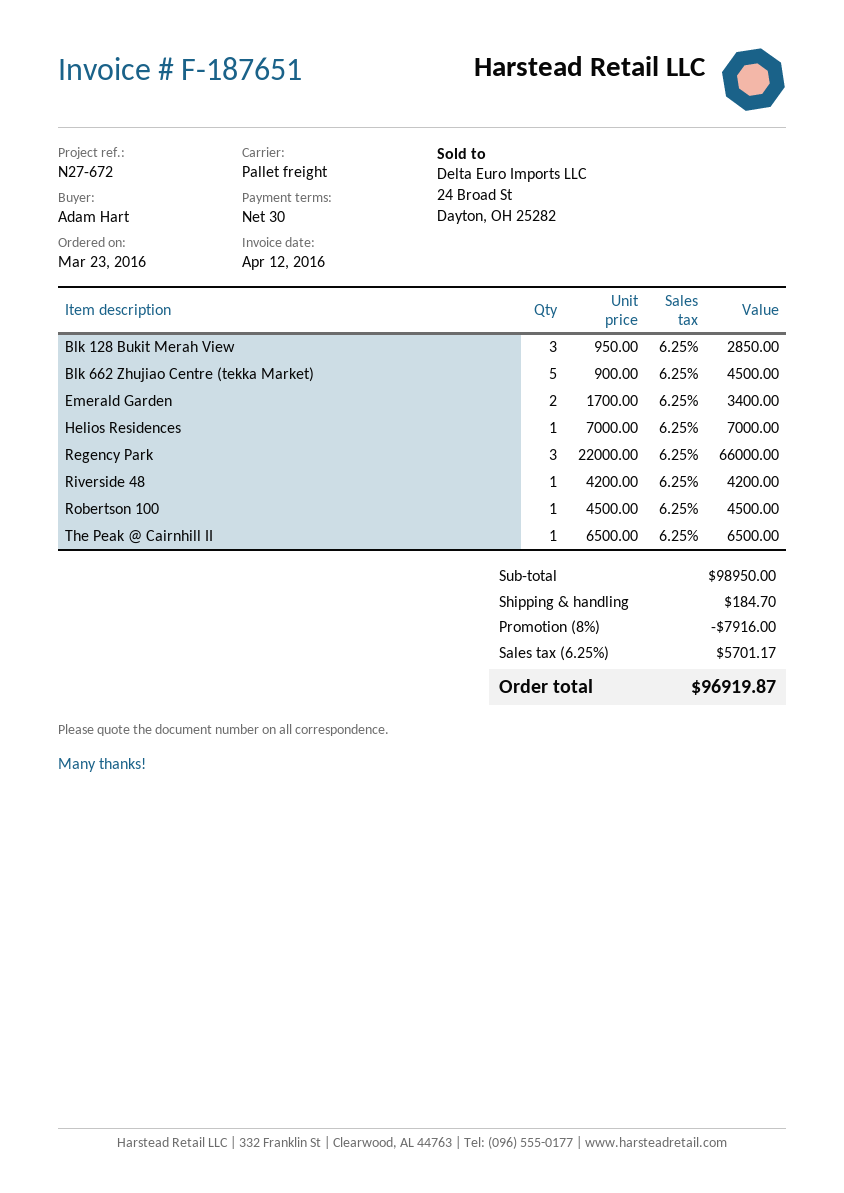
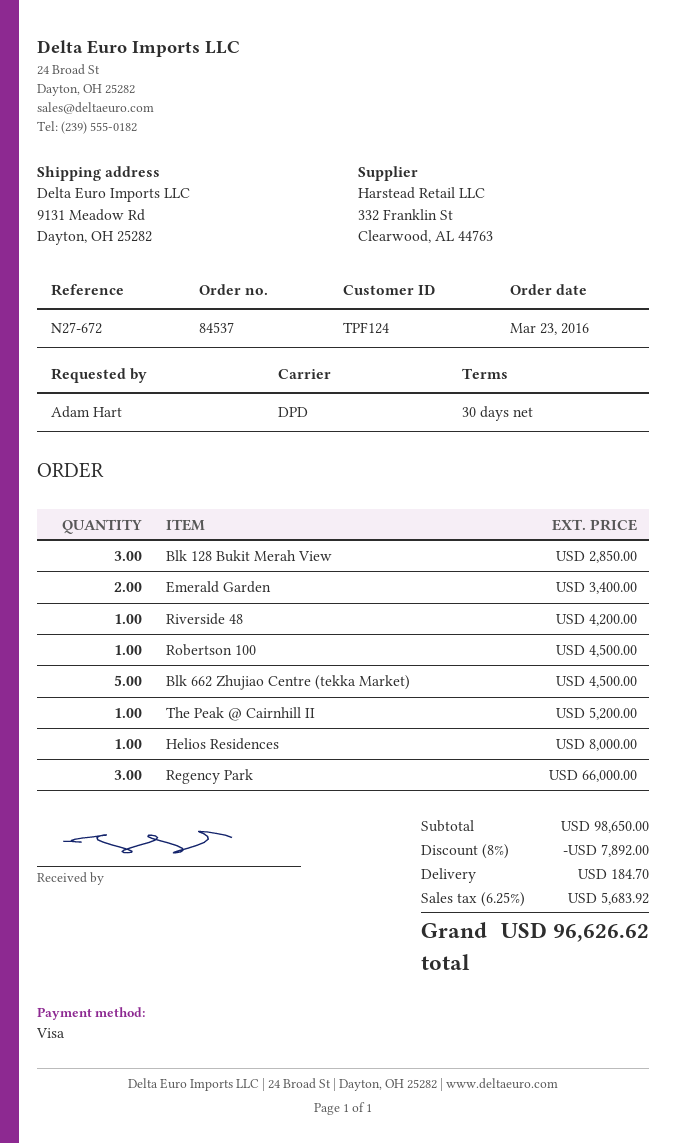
shipping method: pallet freight -> DPD
Helios Residences: 1 for 7000.00 -> 1 for 8000.00
The Peak @ Cairnhill II: 1 for 6500.00 -> 1 for 5200.00
subtotal: 98950.00 -> 98650.00
discount: 8% = 7916.00 -> 8% = 7892.00
tax: 6.25% = 5701.17 -> 6.25% = 5683.92
total: 96919.87 -> 96626.62

